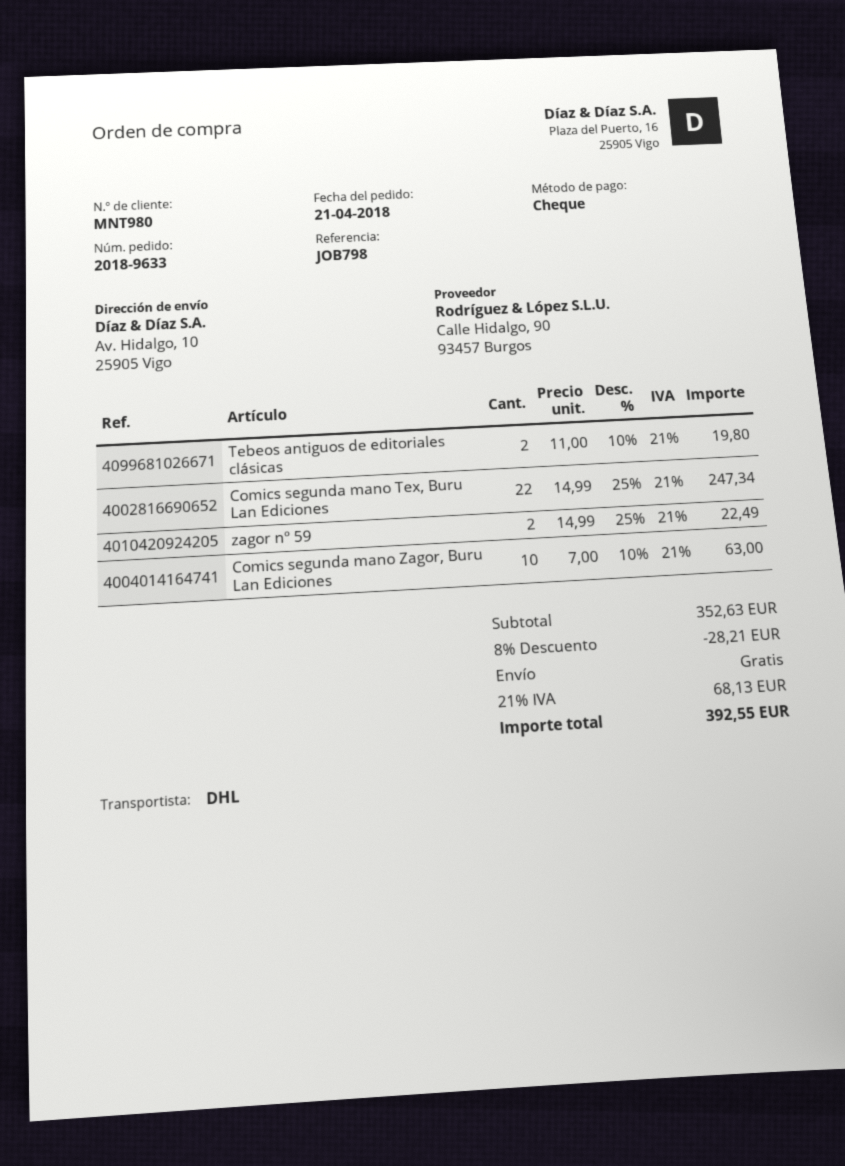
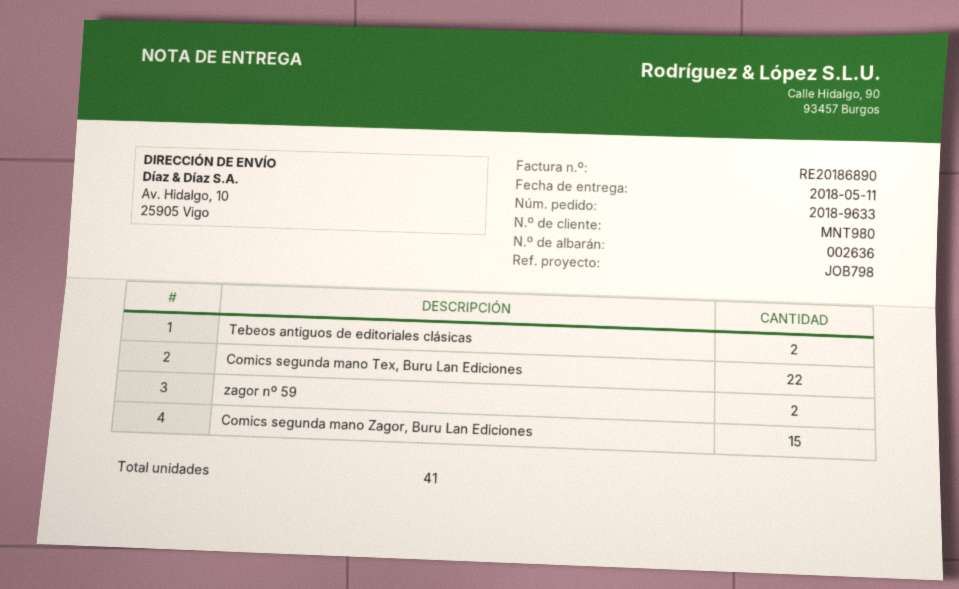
Comics segunda mano Zagor, Buru Lan Ediciones: 10 -> 15

